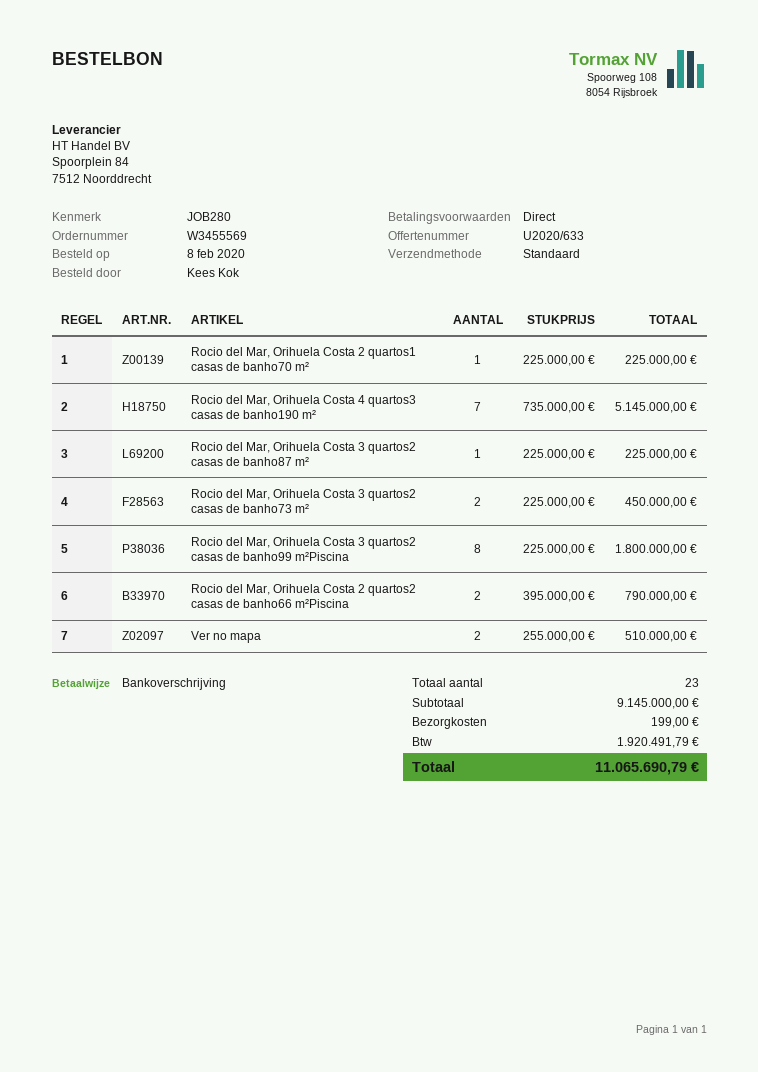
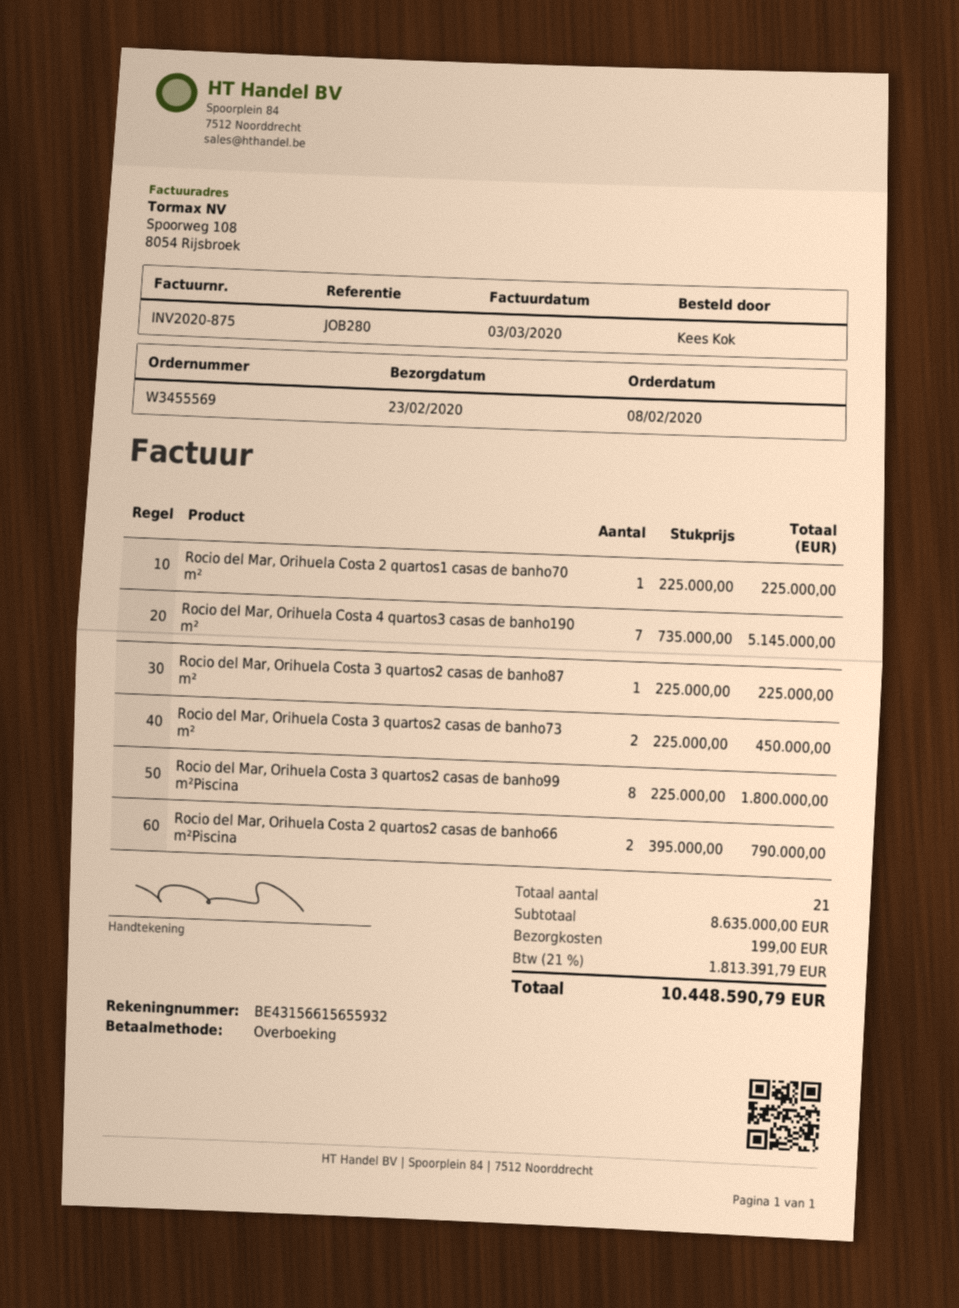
Ver no mapa: 2 x 255000.00 = 510000.00 -> none
total quantity: 23 -> 21
subtotal: 9145000.00 -> 8635000.00
tax: 1920491.79 -> 1813391.79
total: 11065690.79 -> 10448590.79

